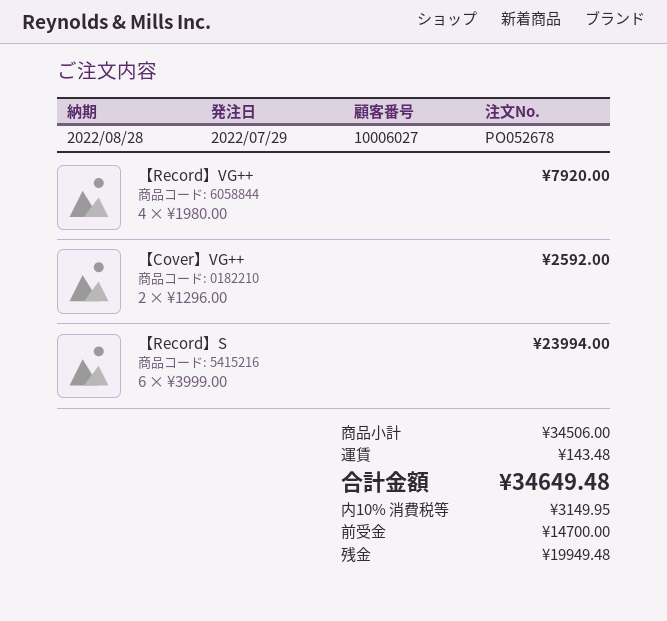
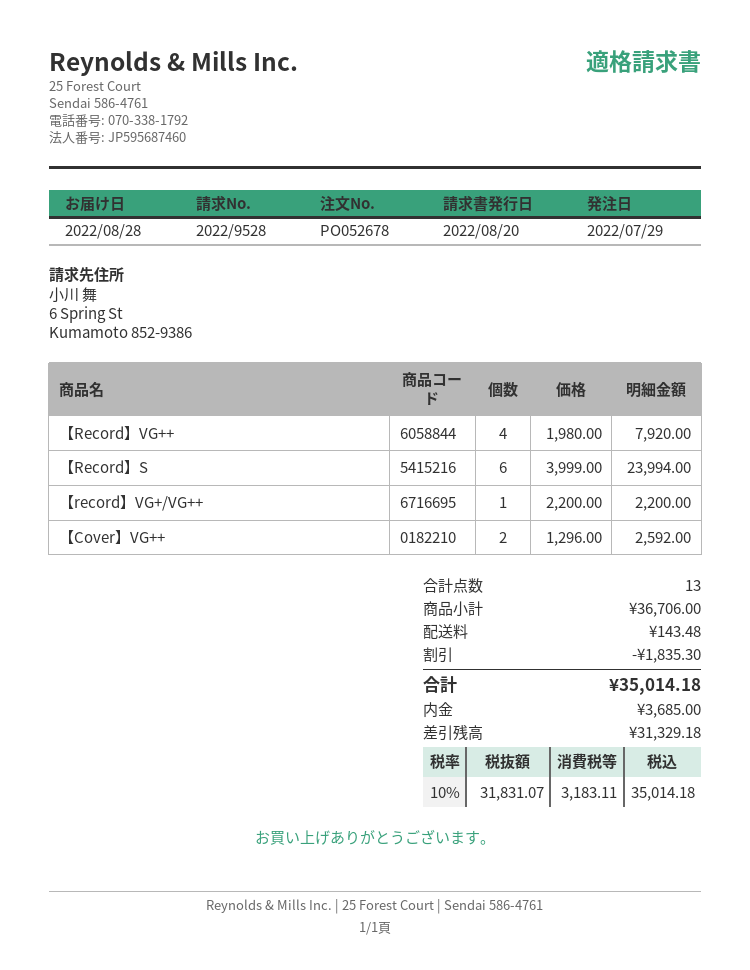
【record】VG+/VG++: none -> 1 x 2200.00 = 2200.00
subtotal: 34506.00 -> 36706.00
discount: none -> 1835.30
tax: 10% = 3149.95 -> 10% = 3183.11
total: 34649.48 -> 35014.18
deposit: 14700.00 -> 3685.00
balance: 19949.48 -> 31329.18

